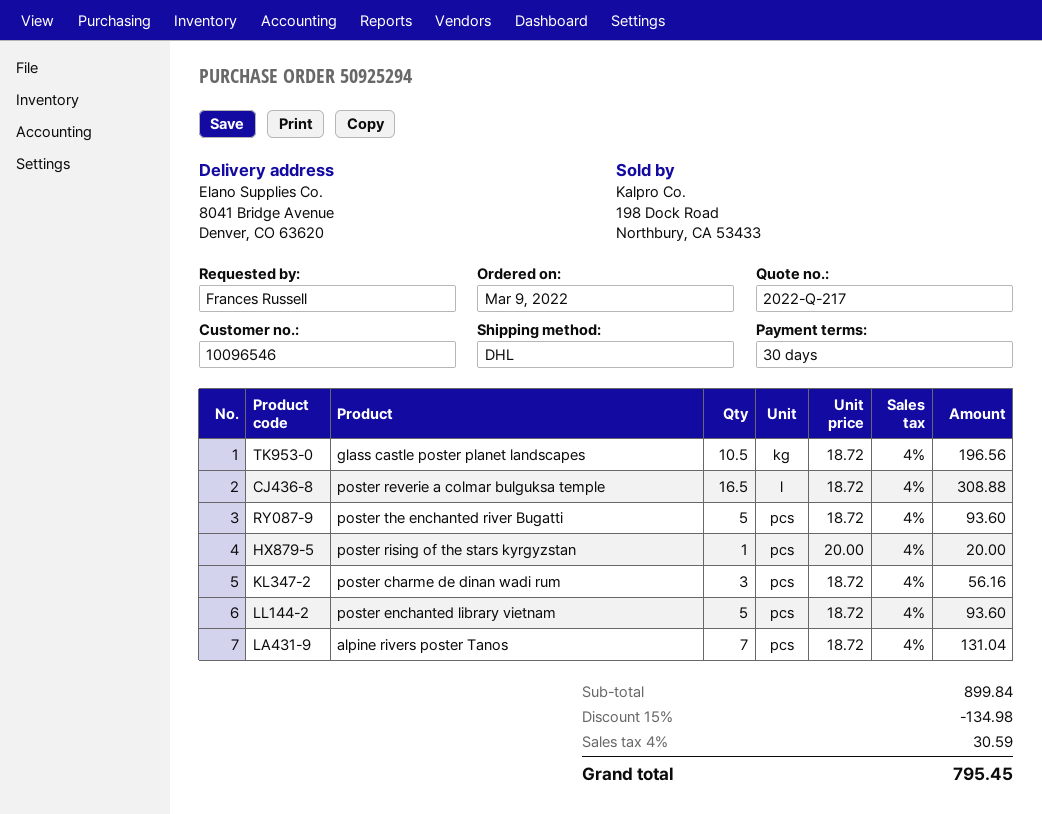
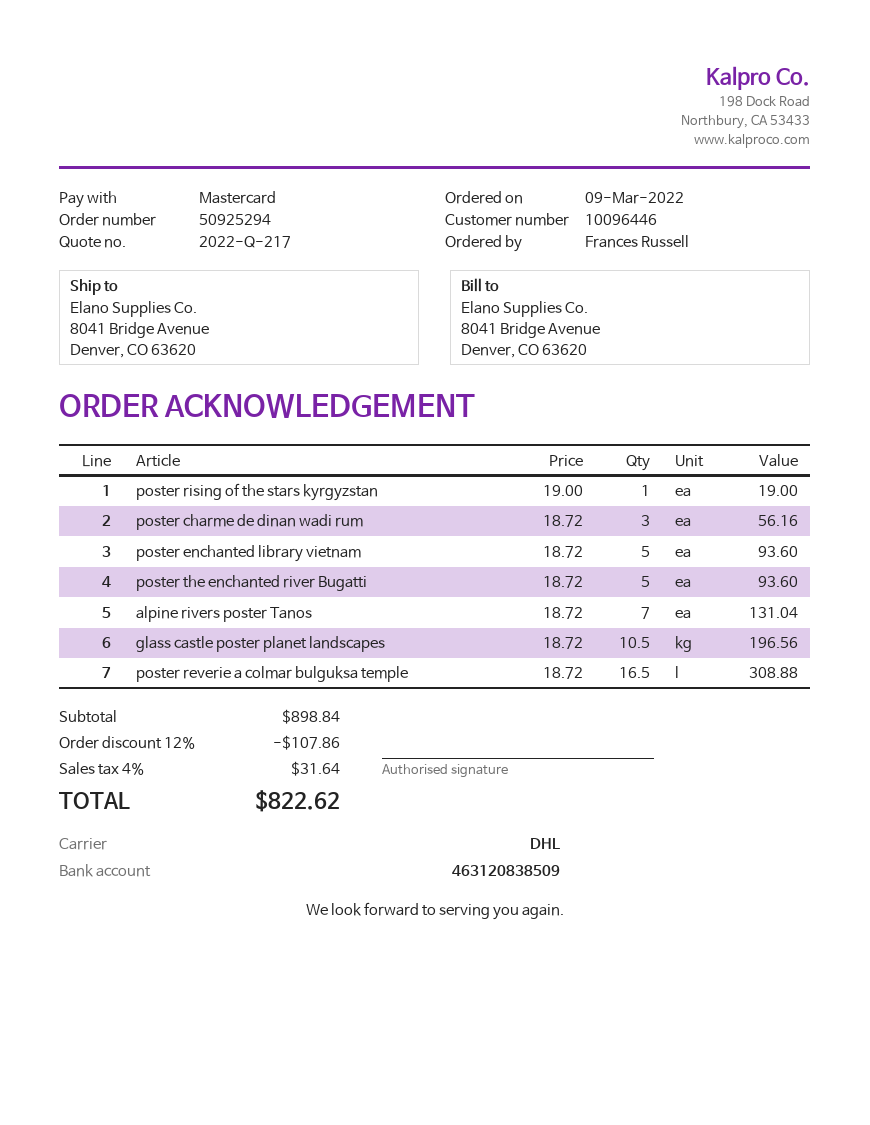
customer number: 10096546 -> 10096446
poster rising of the stars kyrgyzstan: 1 x 20.00 = 20.00 -> 1 x 19.00 = 19.00
subtotal: 899.84 -> 898.84
discount: 15% = 134.98 -> 12% = 107.86
tax: 4% = 30.59 -> 4% = 31.64
total: 795.45 -> 822.62

